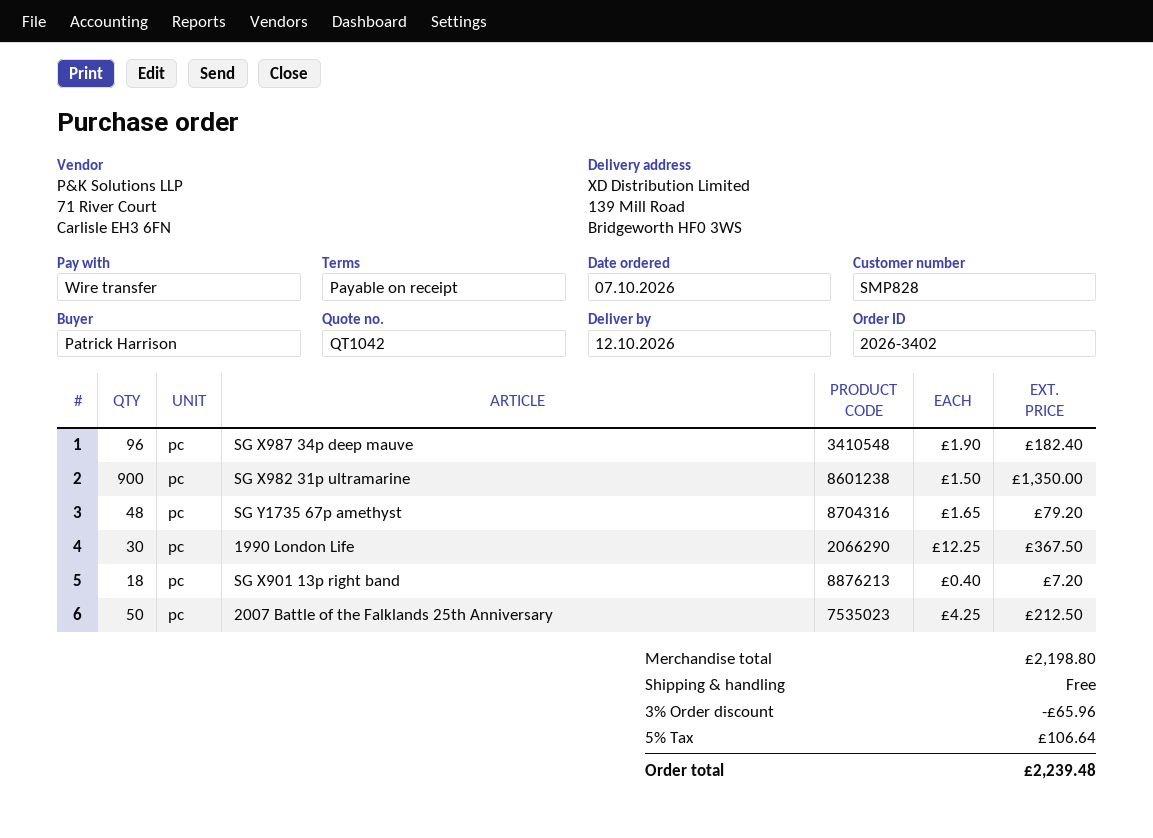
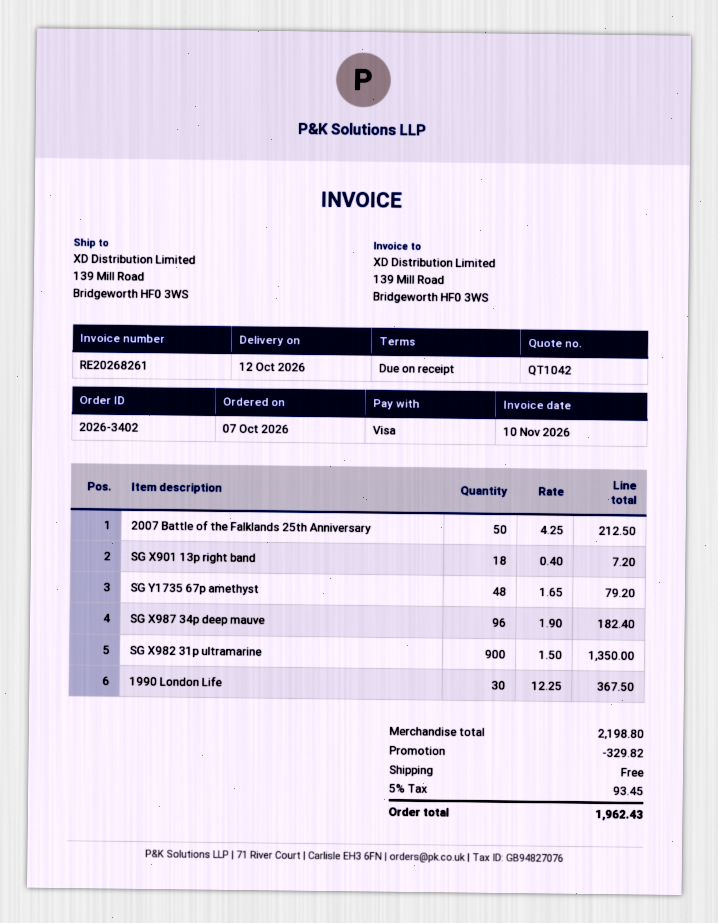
payment method: bank transfer -> Visa
discount: 65.96 -> 329.82
tax: 5% = 106.64 -> 5% = 93.45
total: 2239.48 -> 1962.43

